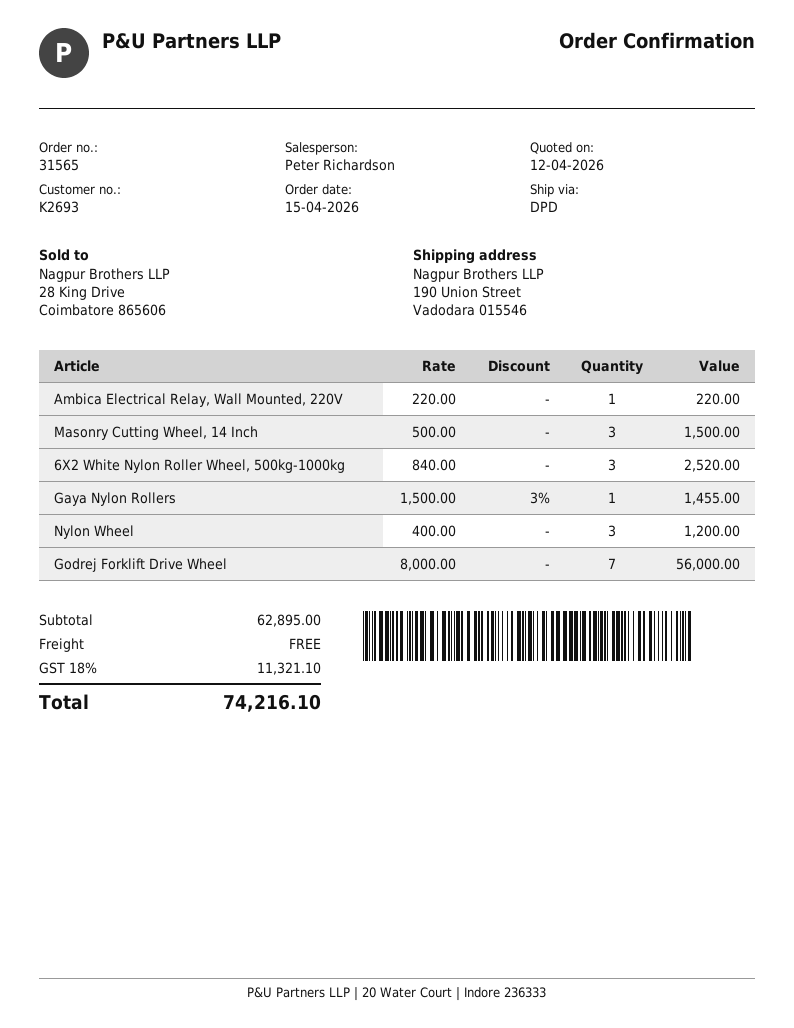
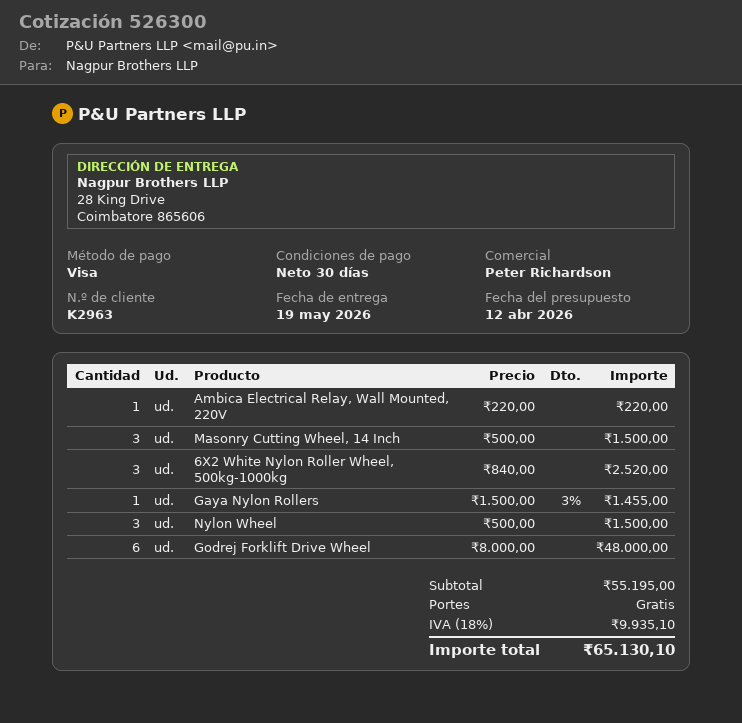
customer number: K2693 -> K2963
ship to: 190 Union Street, Vadodara 015546 -> 28 King Drive, Coimbatore 865606
Nylon Wheel: 3 x 400.00 = 1200.00 -> 3 x 500.00 = 1500.00
Godrej Forklift Drive Wheel: 7 x 8000.00 = 56000.00 -> 6 x 8000.00 = 48000.00
subtotal: 62895.00 -> 55195.00
tax: 18% = 11321.10 -> 18% = 9935.10
total: 74216.10 -> 65130.10

